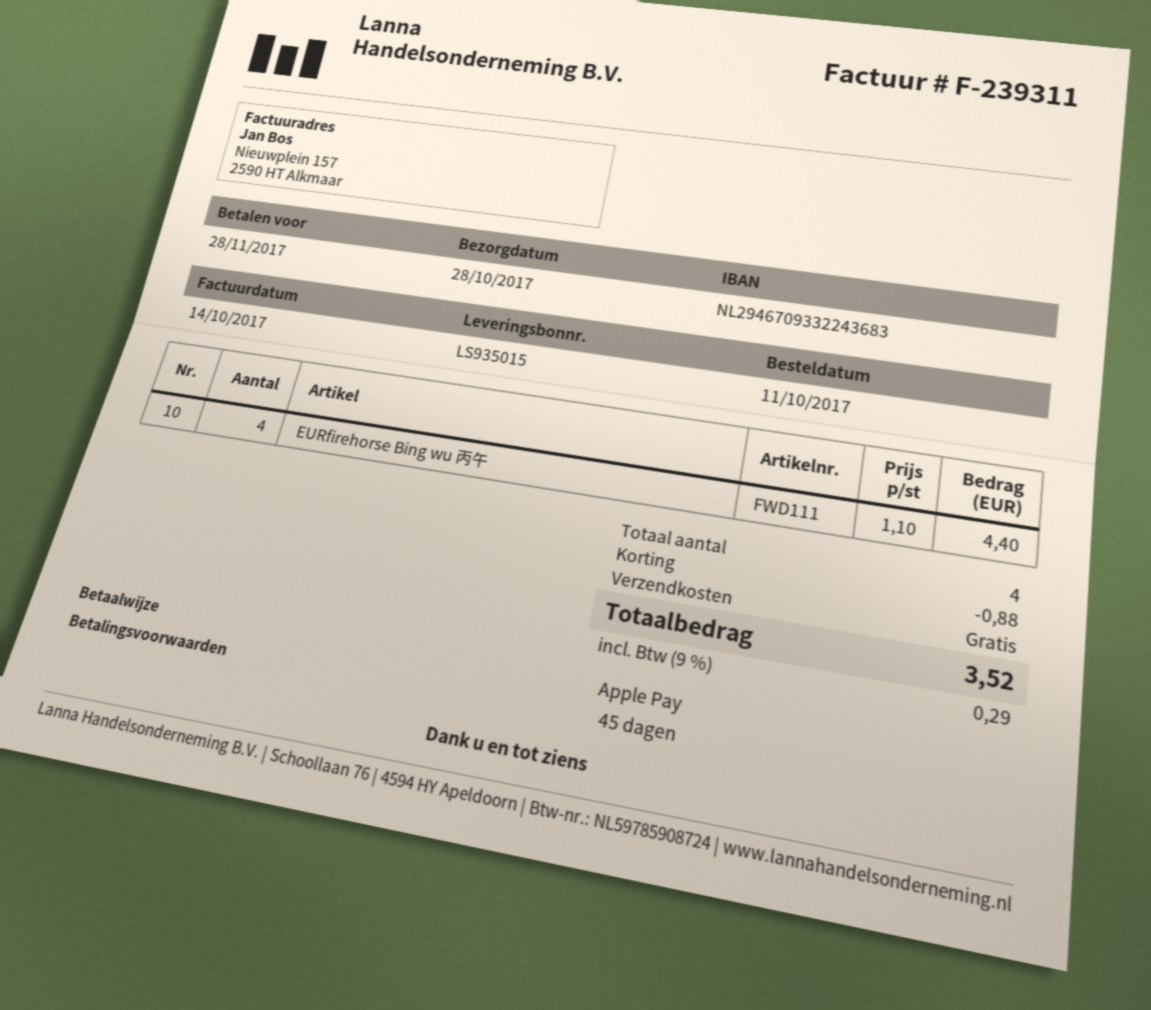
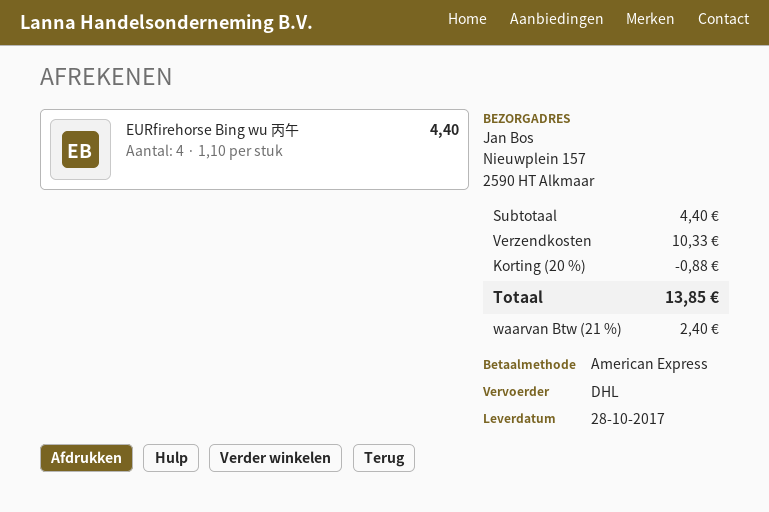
payment method: Apple Pay -> American Express
shipping: 0.00 -> 10.33
tax: 9% = 0.29 -> 21% = 2.40
total: 3.52 -> 13.85

